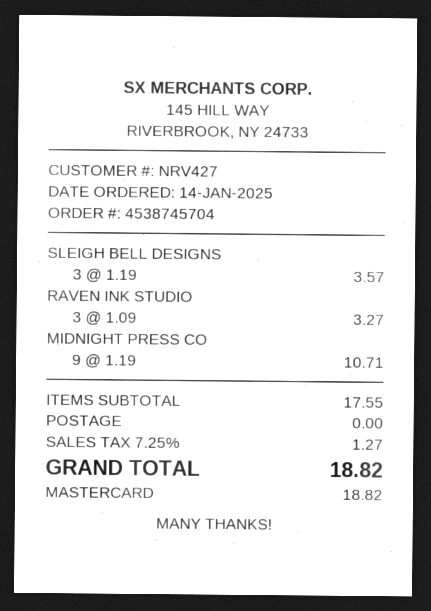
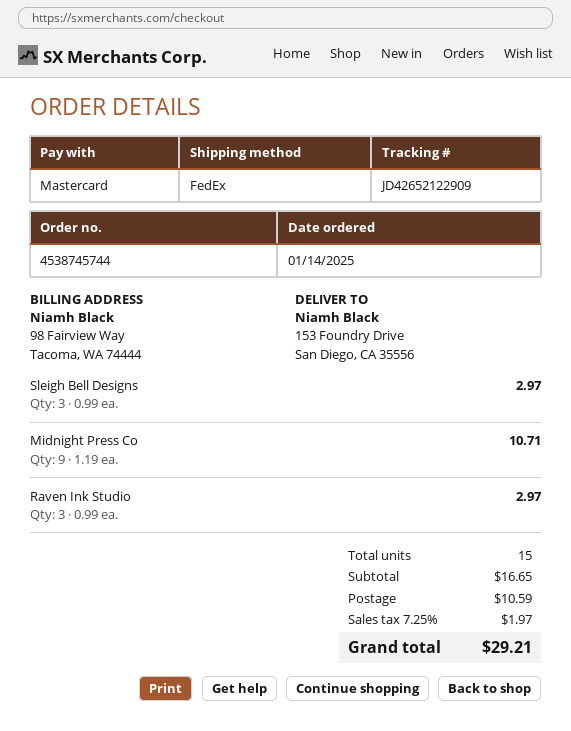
order number: 4538745704 -> 4538745744
SLEIGH BELL DESIGNS: 3 x 1.19 = 3.57 -> 3 x 0.99 = 2.97
RAVEN INK STUDIO: 3 x 1.09 = 3.27 -> 3 x 0.99 = 2.97
subtotal: 17.55 -> 16.65
shipping: 0.00 -> 10.59
tax: 7.25% = 1.27 -> 7.25% = 1.97
total: 18.82 -> 29.21

